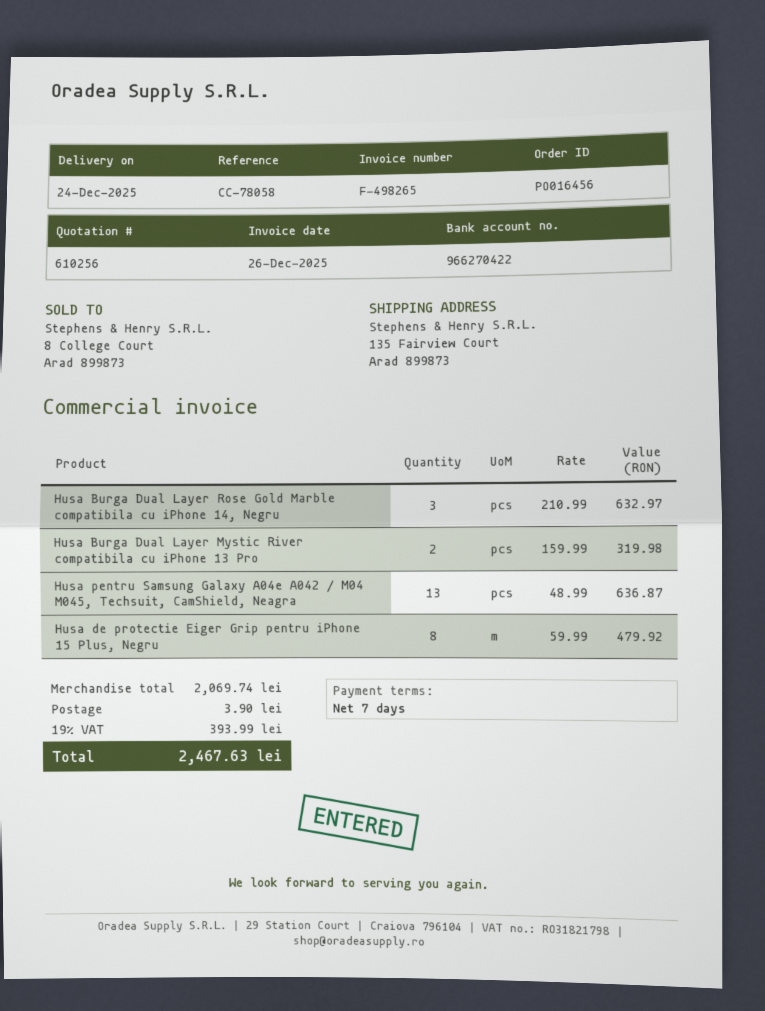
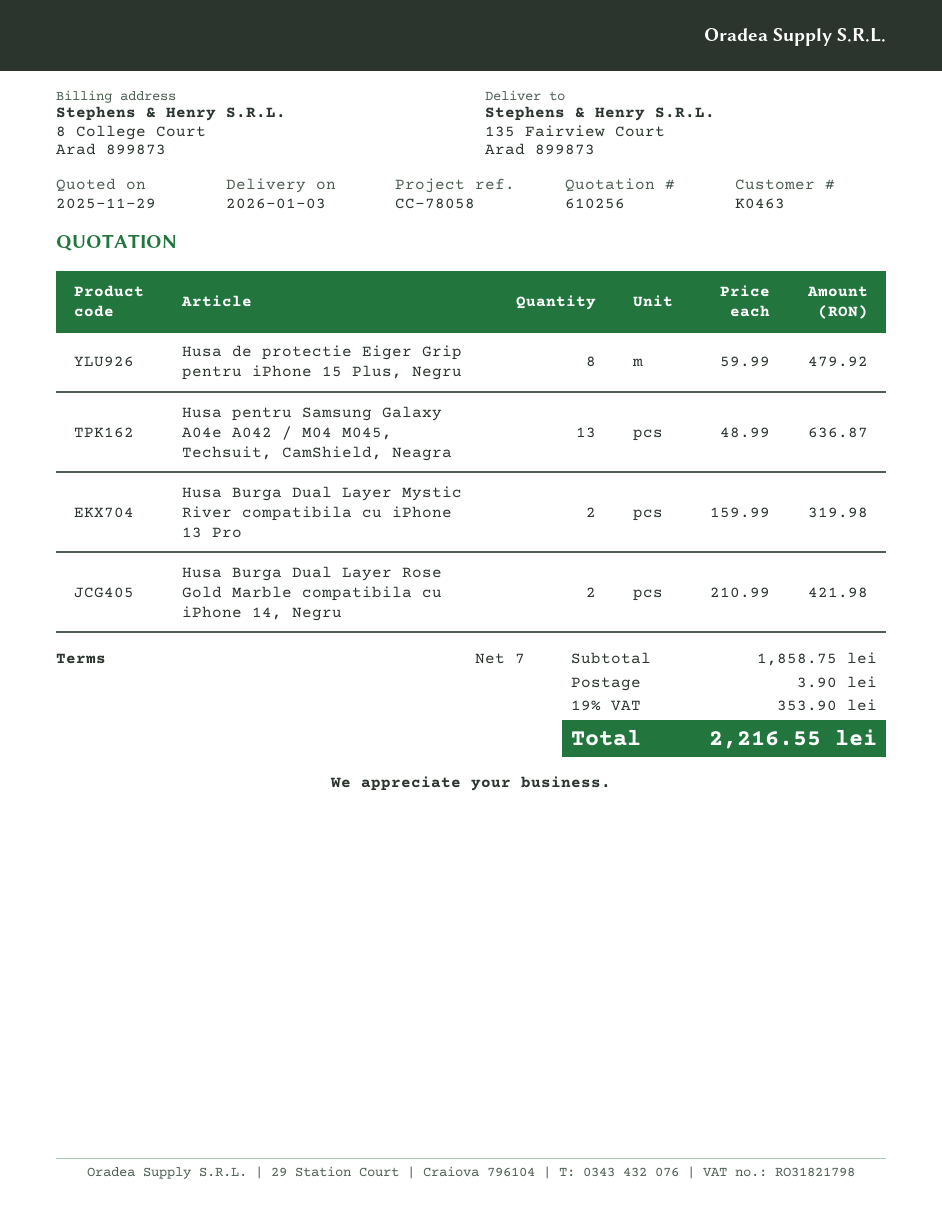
delivery date: 2025-12-24 -> 2026-01-03
Husa Burga Dual Layer Rose Gold Marble compatibila cu iPhone 14, Negru: 3 x 210.99 = 632.97 -> 2 x 210.99 = 421.98
subtotal: 2069.74 -> 1858.75
tax: 19% = 393.99 -> 19% = 353.90
total: 2467.63 -> 2216.55

